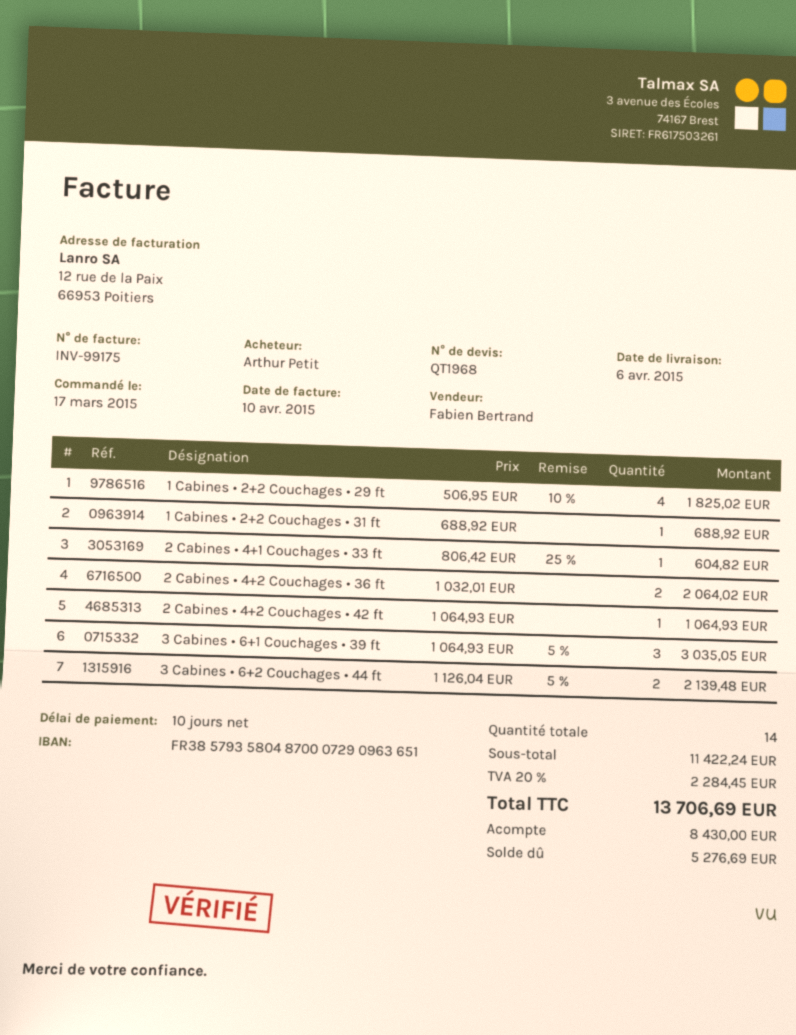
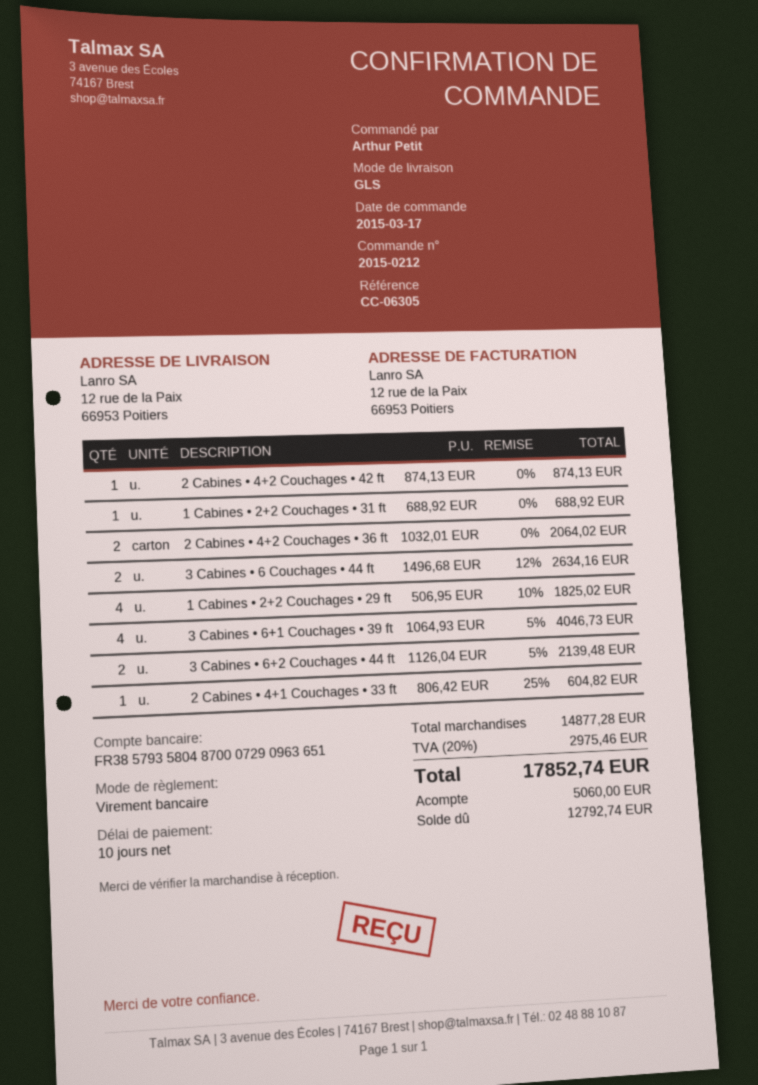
2 Cabines • 4+2 Couchages • 42 ft: 1 x 1064.93 = 1064.93 -> 1 x 874.13 = 874.13
3 Cabines • 6+1 Couchages • 39 ft: 3 x 1064.93 - 5% = 3035.05 -> 4 x 1064.93 - 5% = 4046.73
3 Cabines • 6 Couchages • 44 ft: none -> 2 x 1496.68 - 12% = 2634.16
subtotal: 11422.24 -> 14877.28
tax: 20% = 2284.45 -> 20% = 2975.46
total: 13706.69 -> 17852.74
deposit: 8430.00 -> 5060.00
balance: 5276.69 -> 12792.74

